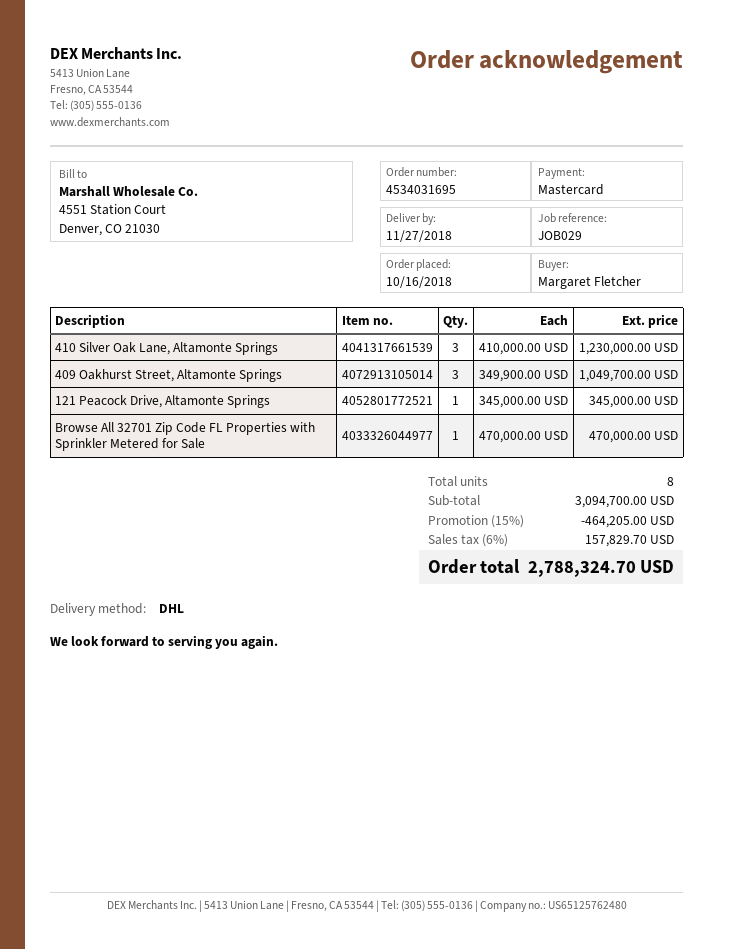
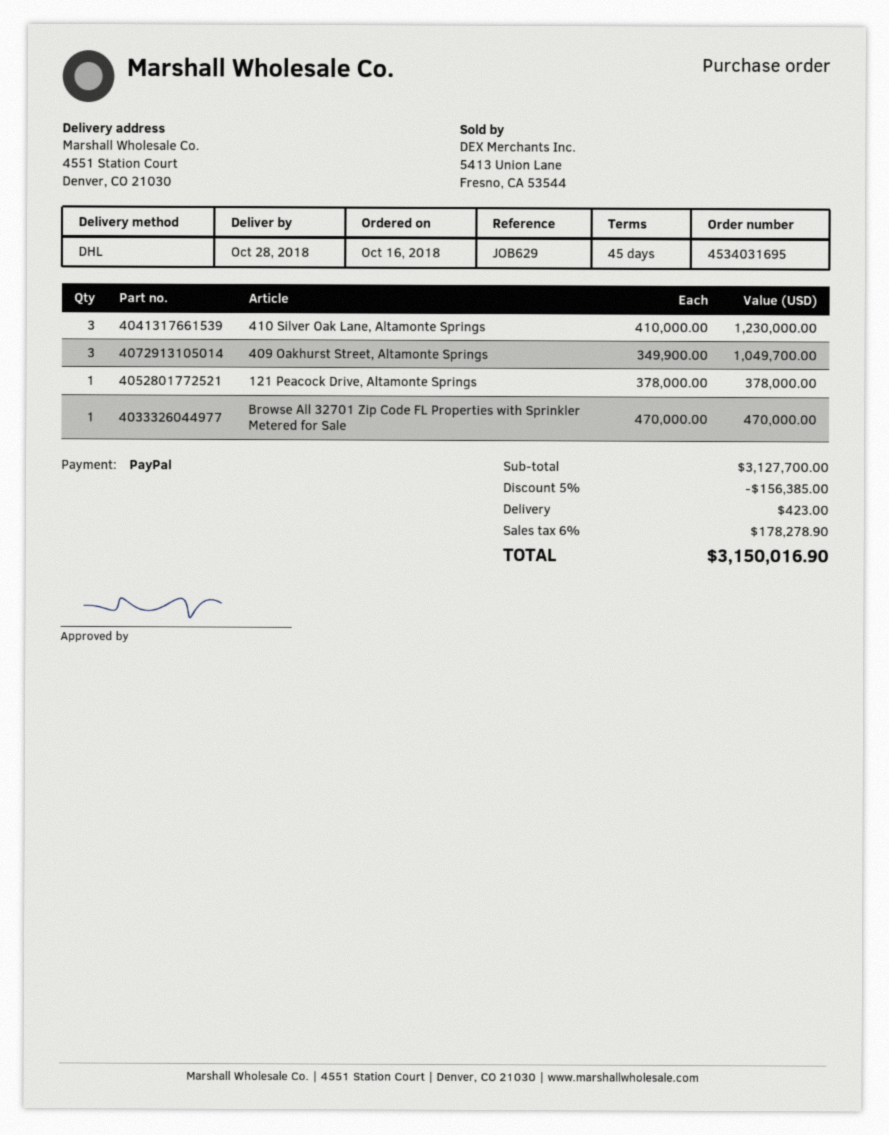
delivery date: 2018-11-27 -> 2018-10-28
reference: JOB029 -> JOB629
payment method: Mastercard -> PayPal
121 Peacock Drive, Altamonte Springs: 1 x 345000.00 = 345000.00 -> 1 x 378000.00 = 378000.00
subtotal: 3094700.00 -> 3127700.00
discount: 15% = 464205.00 -> 5% = 156385.00
shipping: none -> 423.00
tax: 6% = 157829.70 -> 6% = 178278.90
total: 2788324.70 -> 3150016.90

